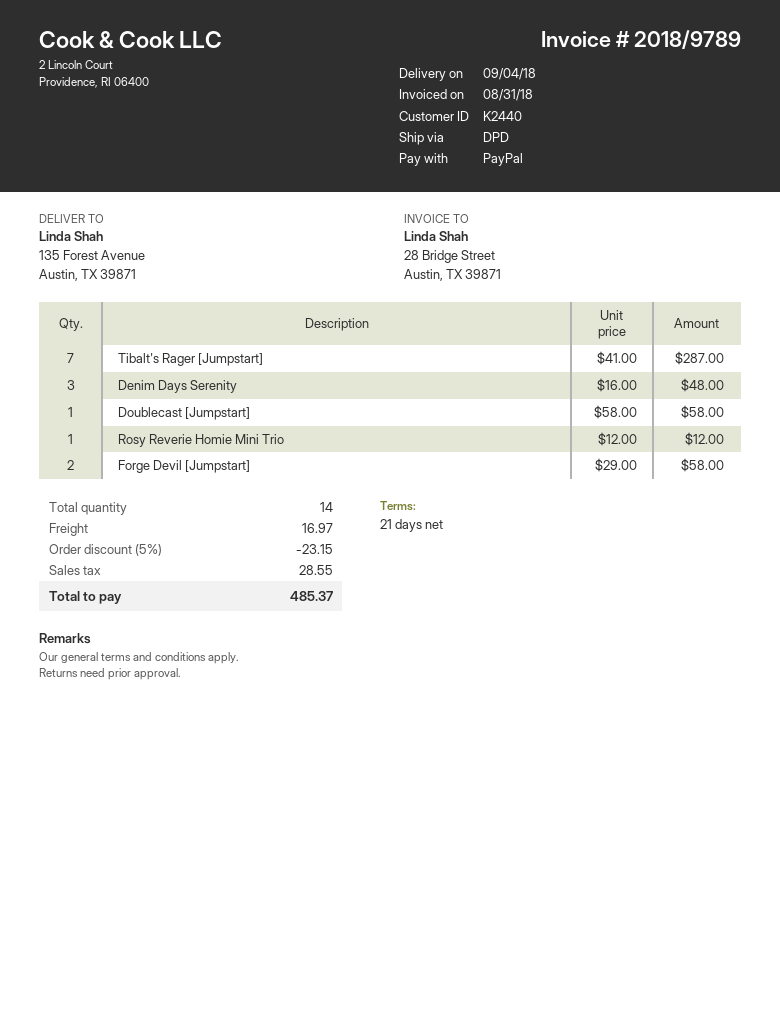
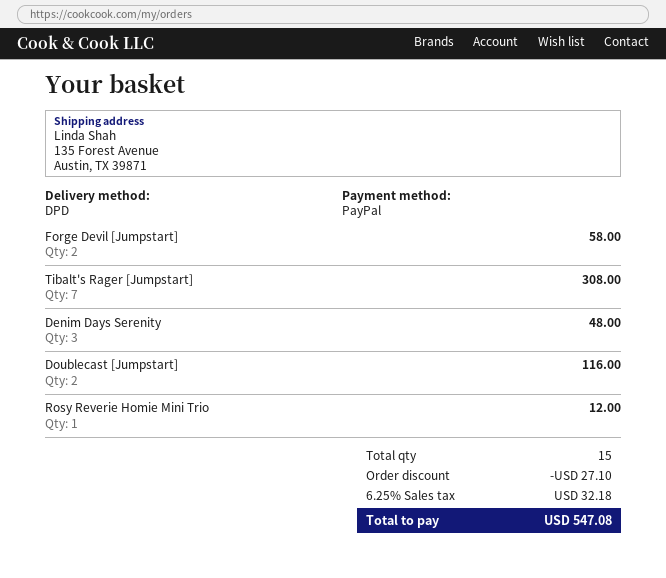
Tibalt's Rager [Jumpstart]: 7 for 287.00 -> 7 for 308.00
Doublecast [Jumpstart]: 1 for 58.00 -> 2 for 116.00
total quantity: 14 -> 15
discount: 23.15 -> 27.10
shipping: 16.97 -> none
tax: 28.55 -> 32.18
total: 485.37 -> 547.08

